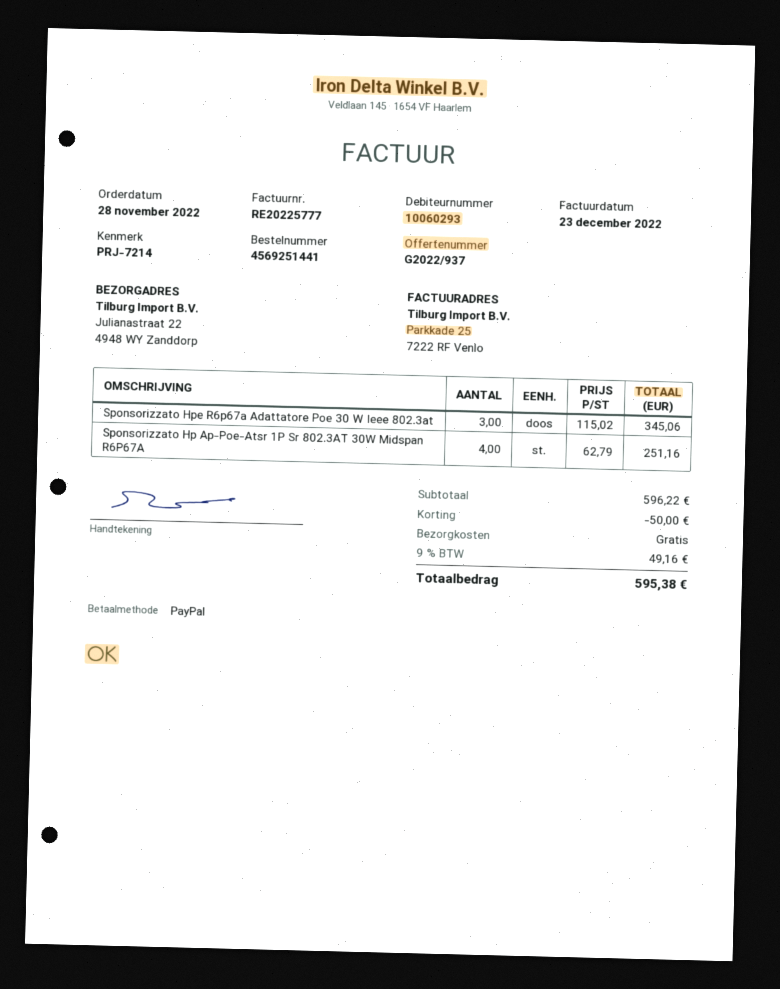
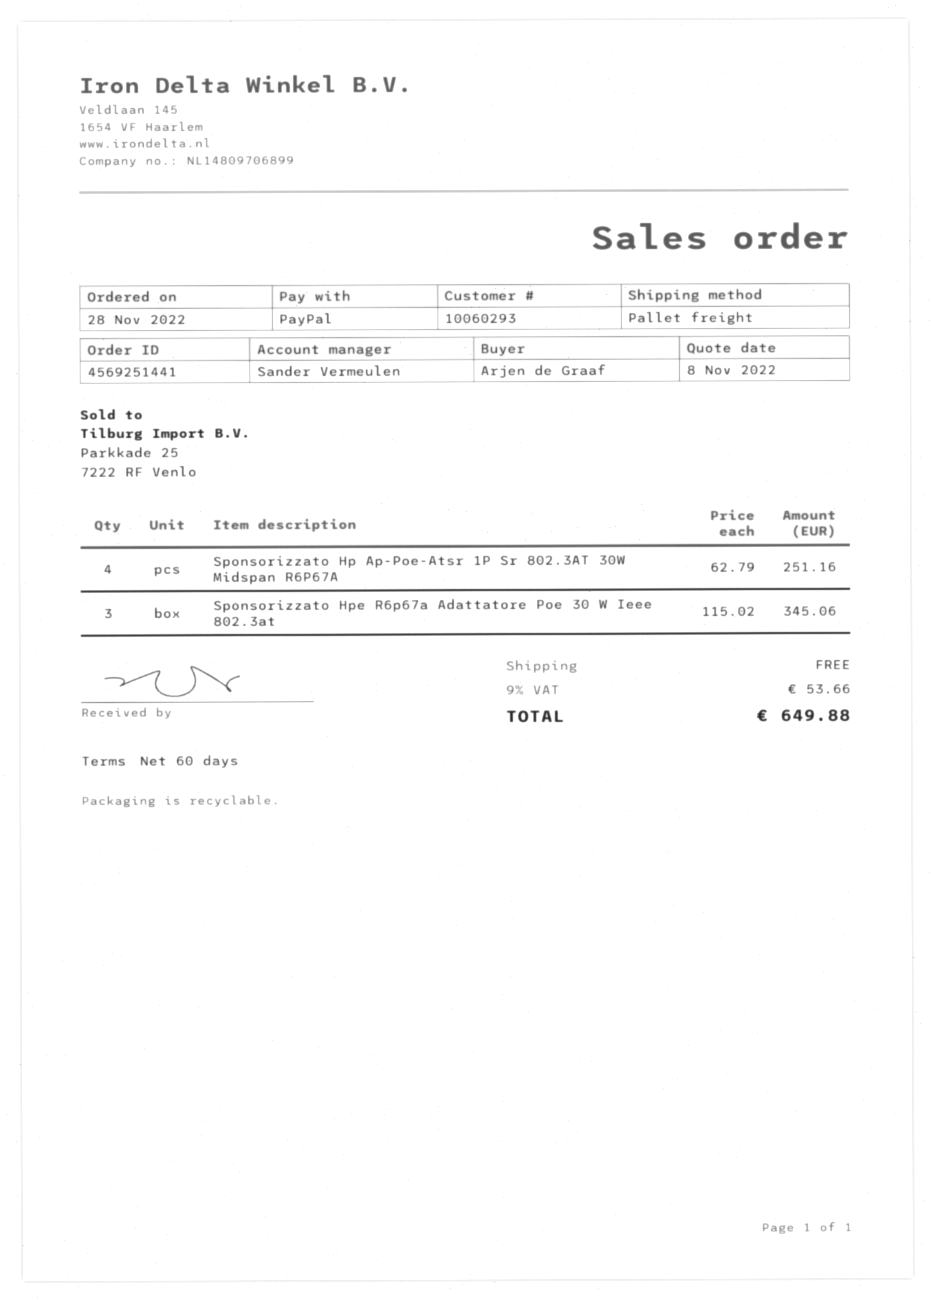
discount: 50.00 -> none
tax: 9% = 49.16 -> 9% = 53.66
total: 595.38 -> 649.88

